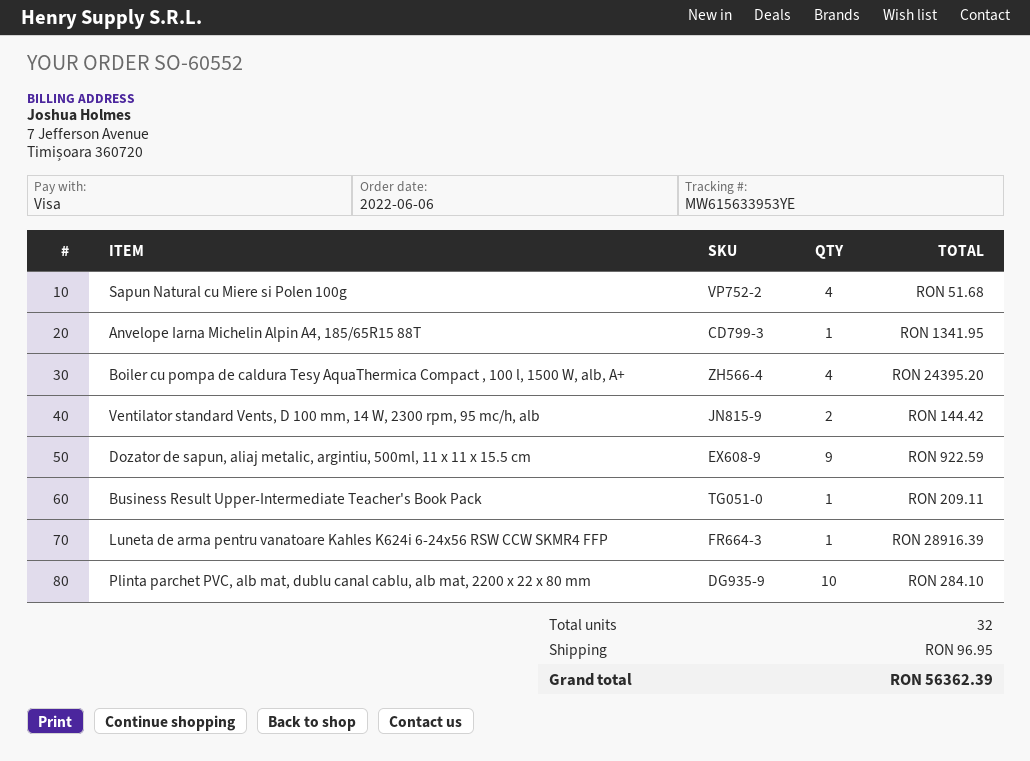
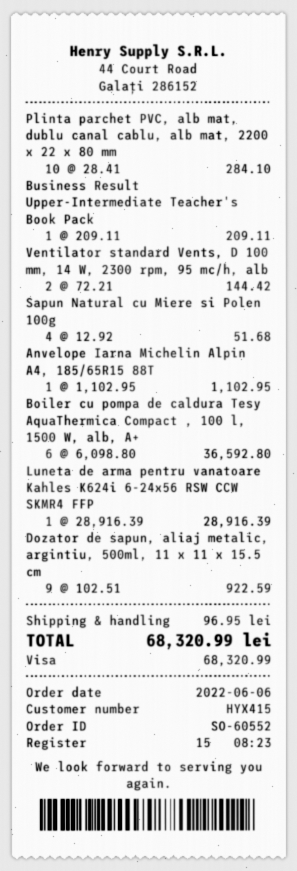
Anvelope Iarna Michelin Alpin A4, 185/65R15 88T: 1 for 1341.95 -> 1 for 1102.95
Boiler cu pompa de caldura Tesy AquaThermica Compact , 100 l, 1500 W, alb, A+: 4 for 24395.20 -> 6 for 36592.80
total: 56362.39 -> 68320.99

